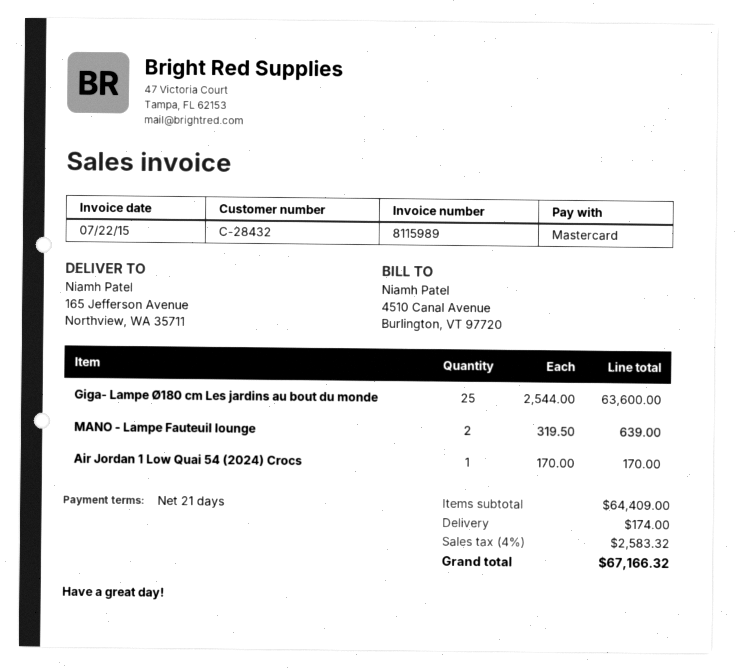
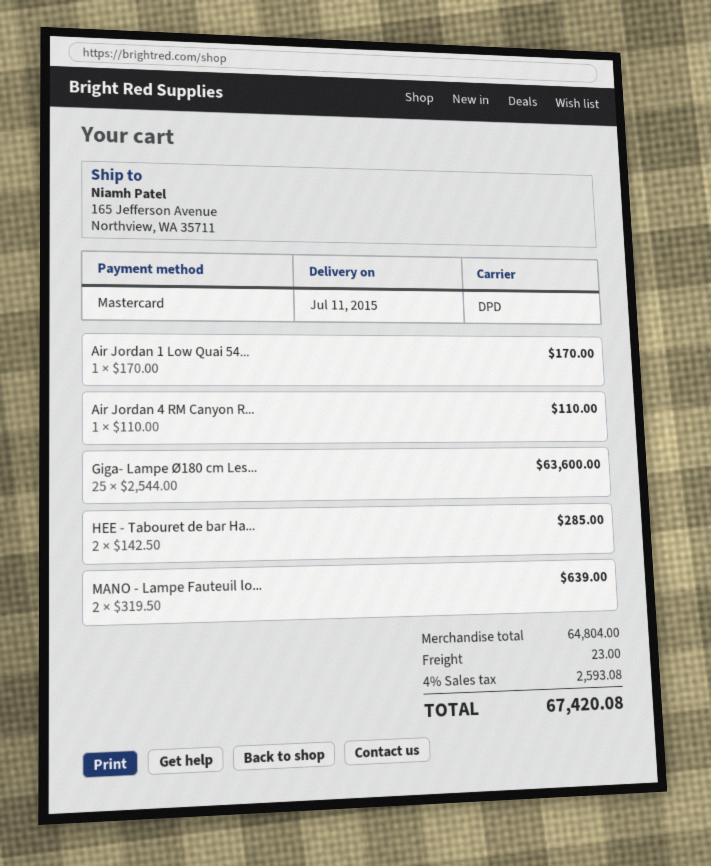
Air Jordan 4 RM Canyon R...: none -> 1 x 110.00 = 110.00
HEE - Tabouret de bar Ha...: none -> 2 x 142.50 = 285.00
subtotal: 64409.00 -> 64804.00
shipping: 174.00 -> 23.00
tax: 4% = 2583.32 -> 4% = 2593.08
total: 67166.32 -> 67420.08

